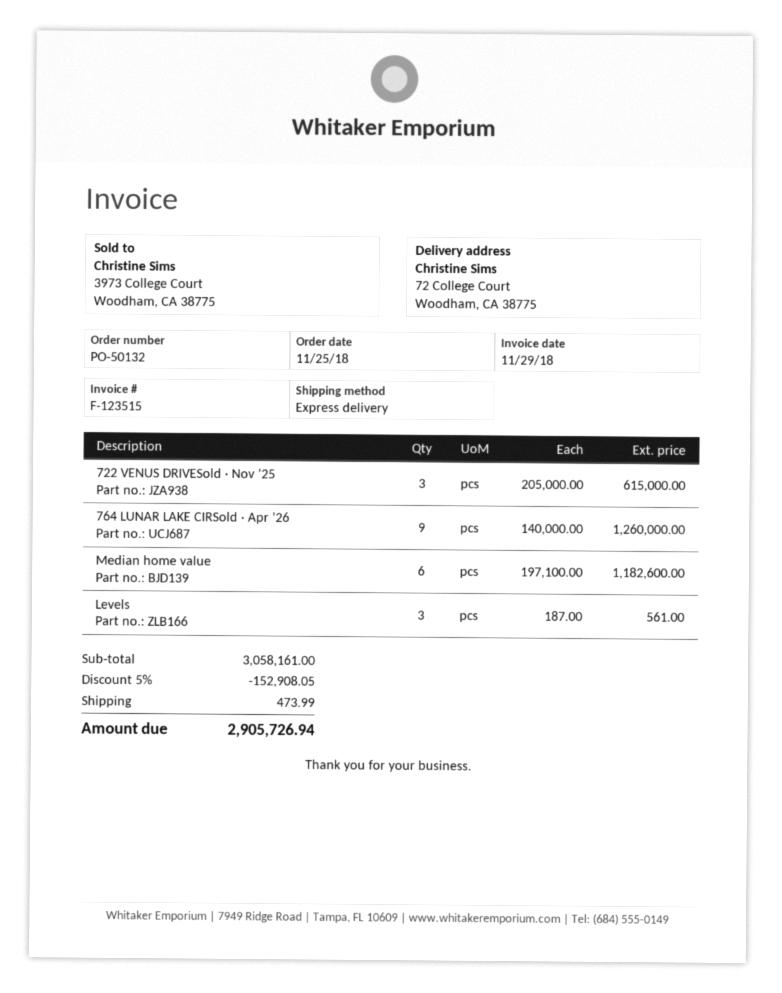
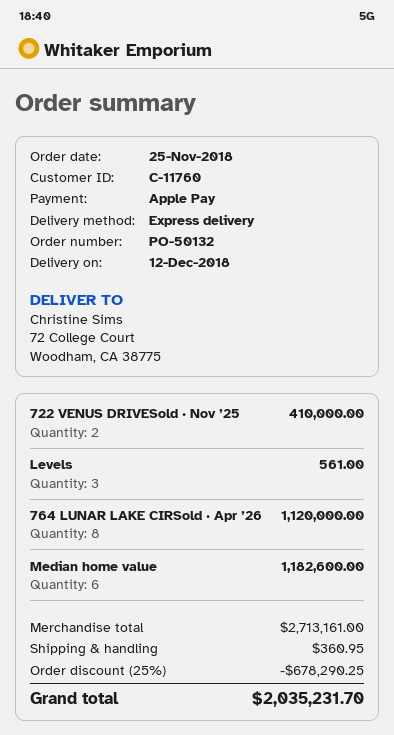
722 VENUS DRIVESold · Nov ’25: 3 for 615000.00 -> 2 for 410000.00
764 LUNAR LAKE CIRSold · Apr ’26: 9 for 1260000.00 -> 8 for 1120000.00
subtotal: 3058161.00 -> 2713161.00
discount: 5% = 152908.05 -> 25% = 678290.25
shipping: 473.99 -> 360.95
total: 2905726.94 -> 2035231.70

